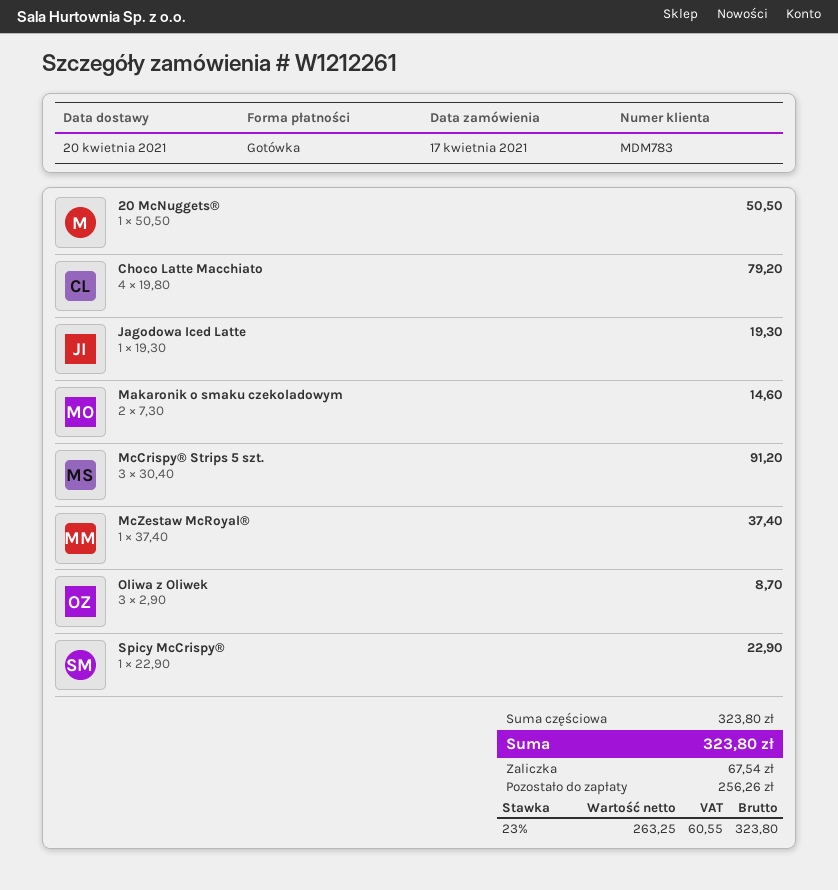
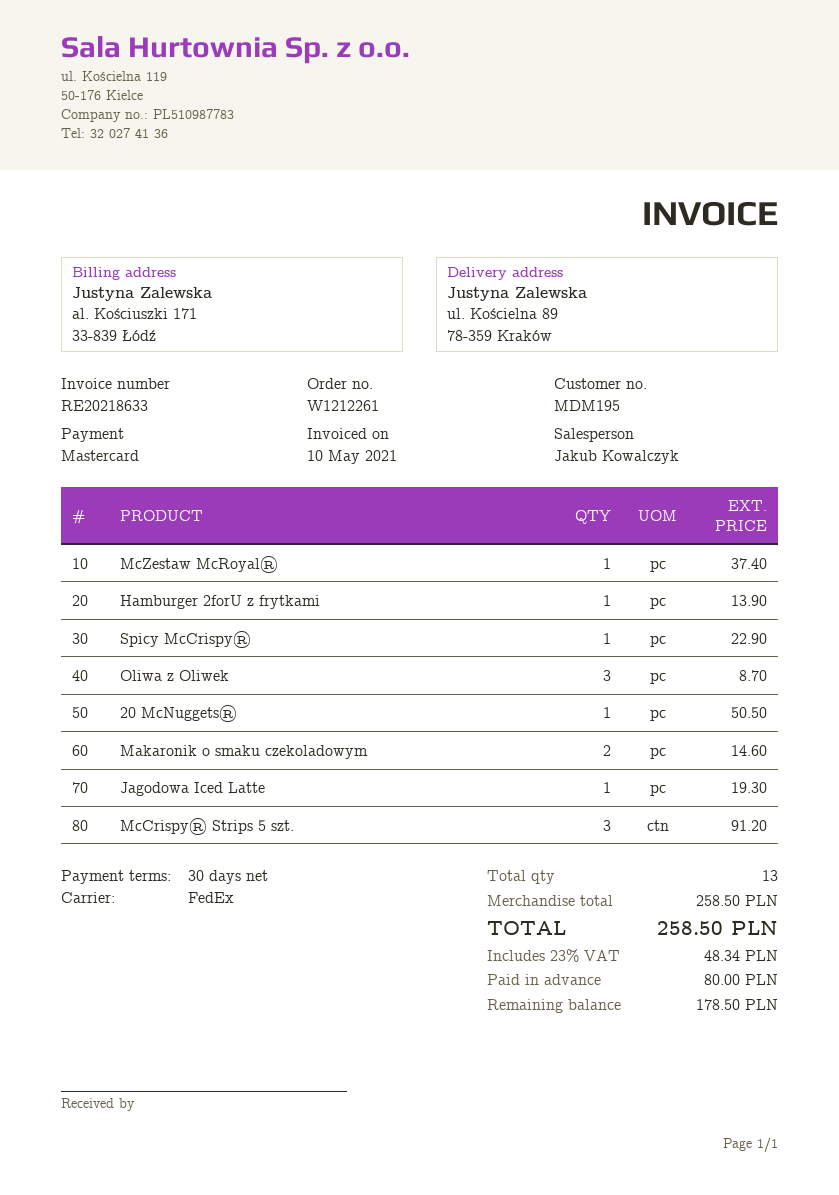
customer number: MDM783 -> MDM195
payment method: cash -> Mastercard
Choco Latte Macchiato: 4 for 79.20 -> none
Hamburger 2forU z frytkami: none -> 1 for 13.90
subtotal: 323.80 -> 258.50
tax: 23% = 60.55 -> 23% = 48.34
total: 323.80 -> 258.50
deposit: 67.54 -> 80.00
balance: 256.26 -> 178.50

